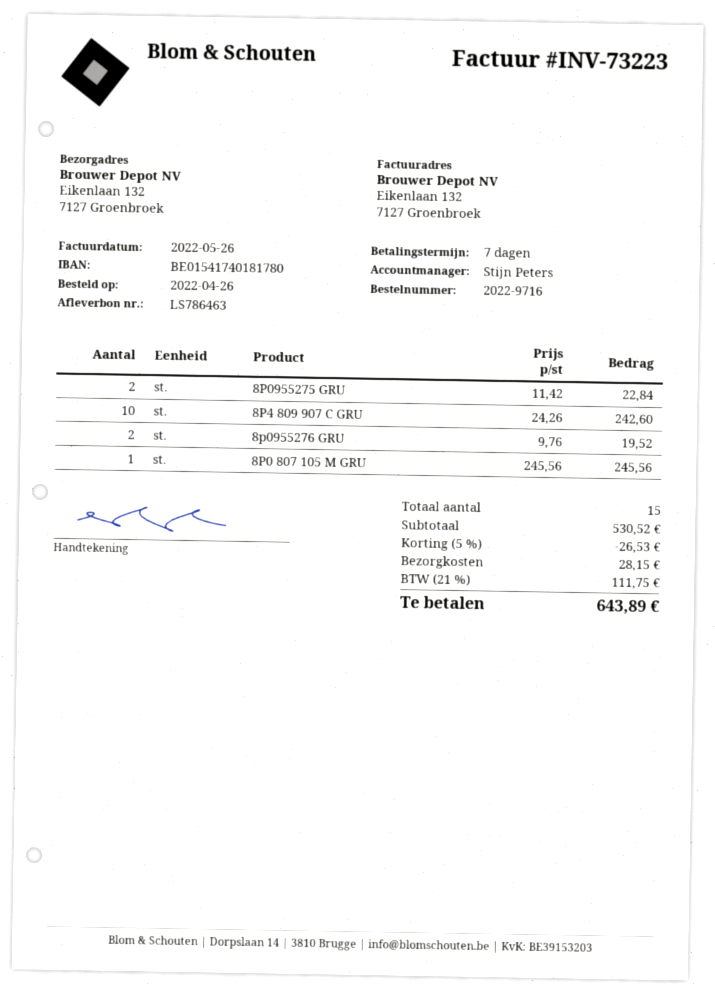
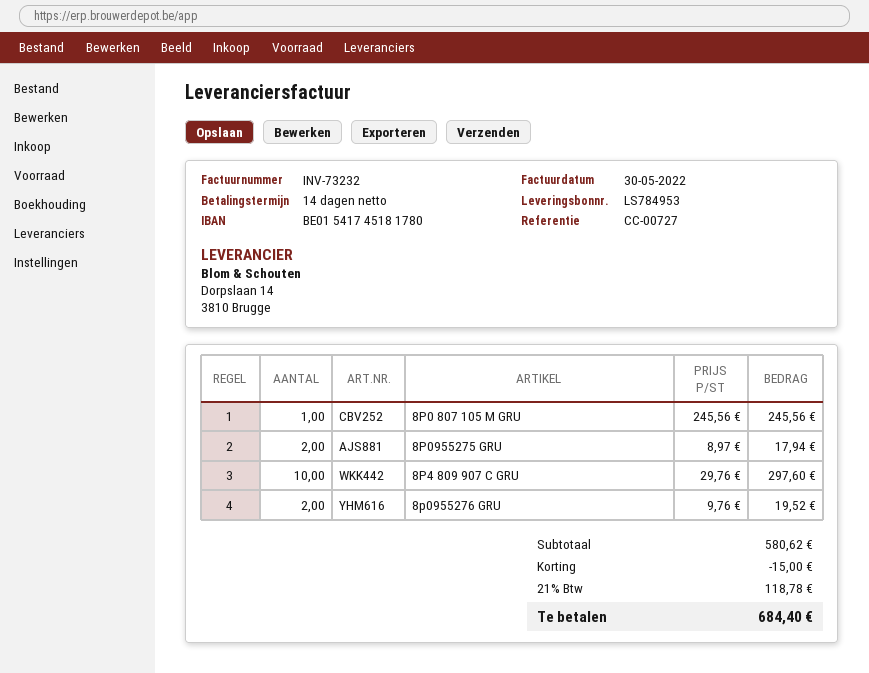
delivery note number: LS786463 -> LS784953
invoice number: INV-73223 -> INV-73232
invoice date: 2022-05-26 -> 2022-05-30
payment terms: 7 days -> 14 days
bank account: BE01541740181780 -> BE01541745181780
8P0955275 GRU: 2 x 11.42 = 22.84 -> 2 x 8.97 = 17.94
8P4 809 907 C GRU: 10 x 24.26 = 242.60 -> 10 x 29.76 = 297.60
subtotal: 530.52 -> 580.62
discount: 26.53 -> 15.00
shipping: 28.15 -> none
tax: 21% = 111.75 -> 21% = 118.78
total: 643.89 -> 684.40

